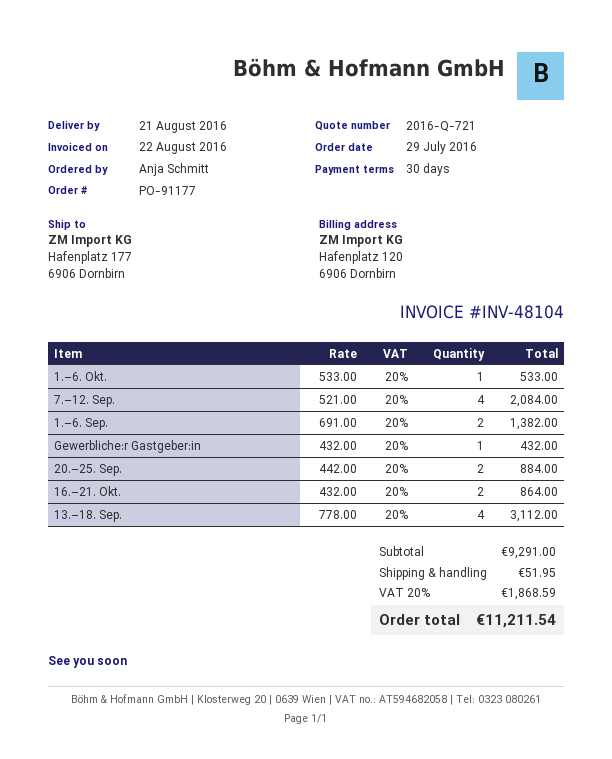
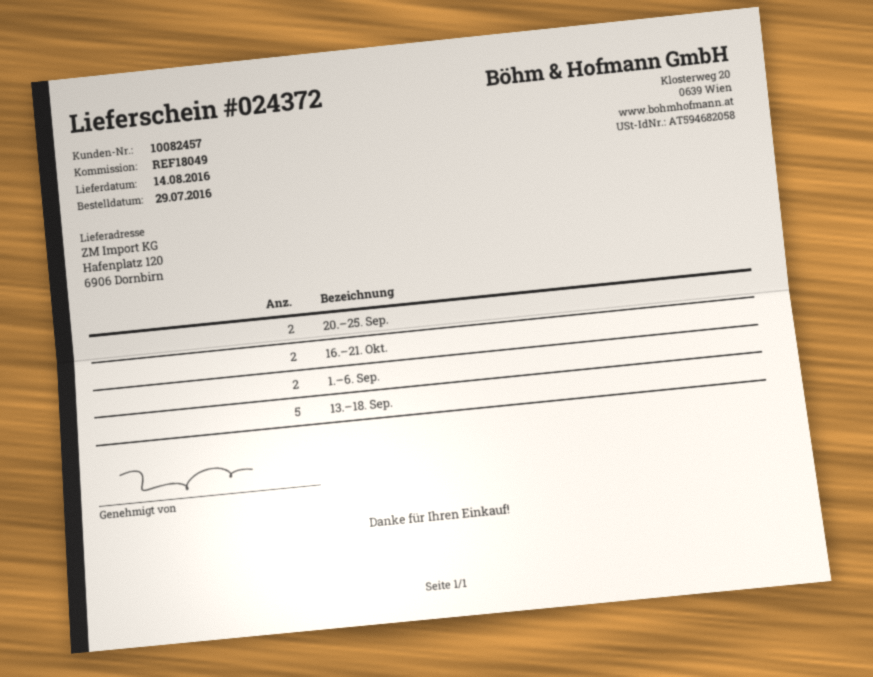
delivery date: 2016-08-21 -> 2016-08-14
ship to: Hafenplatz 177, 6906 Dornbirn -> Hafenplatz 120, 6906 Dornbirn
1.–6. Okt.: 1 -> none
7.–12. Sep.: 4 -> none
Gewerbliche:r Gastgeber:in: 1 -> none
13.–18. Sep.: 4 -> 5

